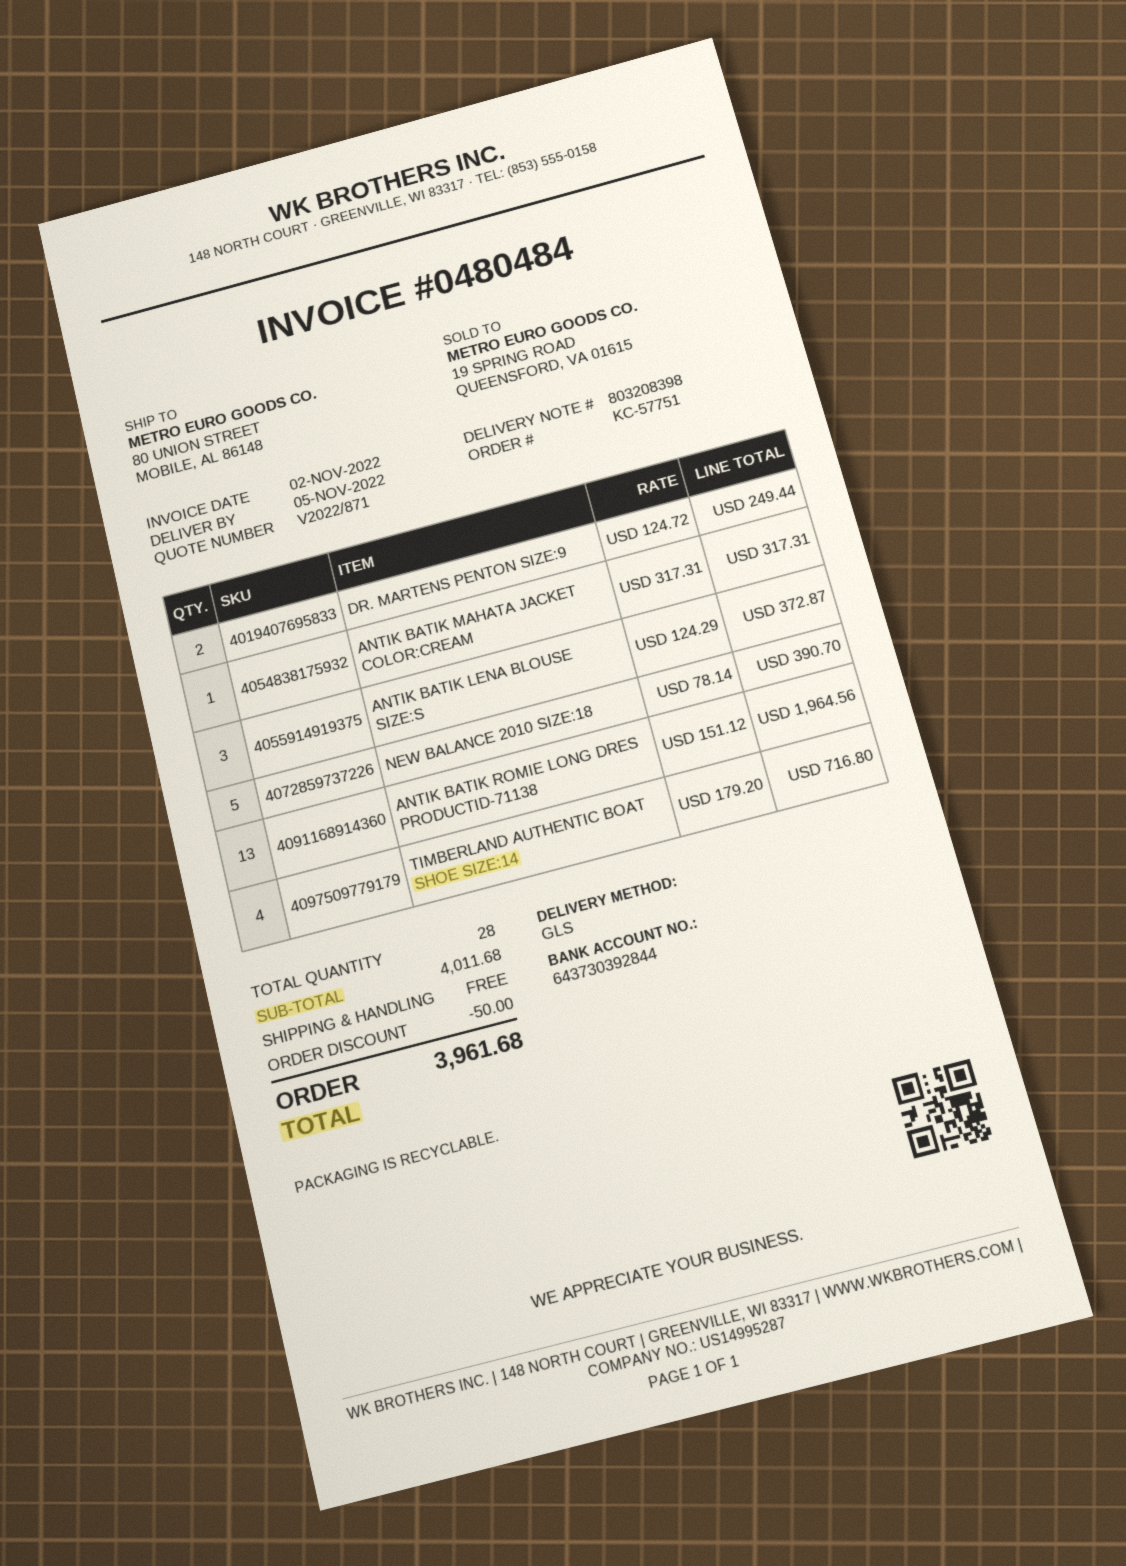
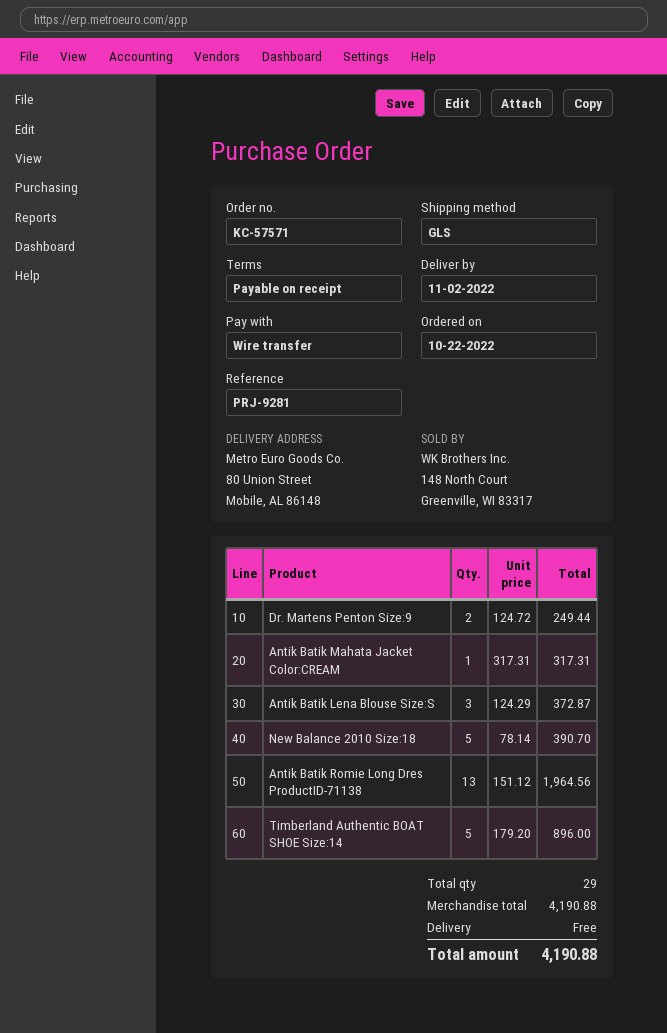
order number: KC-57751 -> KC-57571
delivery date: 2022-11-05 -> 2022-11-02
TIMBERLAND AUTHENTIC BOAT SHOE SIZE:14: 4 x 179.20 = 716.80 -> 5 x 179.20 = 896.00
total quantity: 28 -> 29
subtotal: 4011.68 -> 4190.88
discount: 50.00 -> none
total: 3961.68 -> 4190.88

